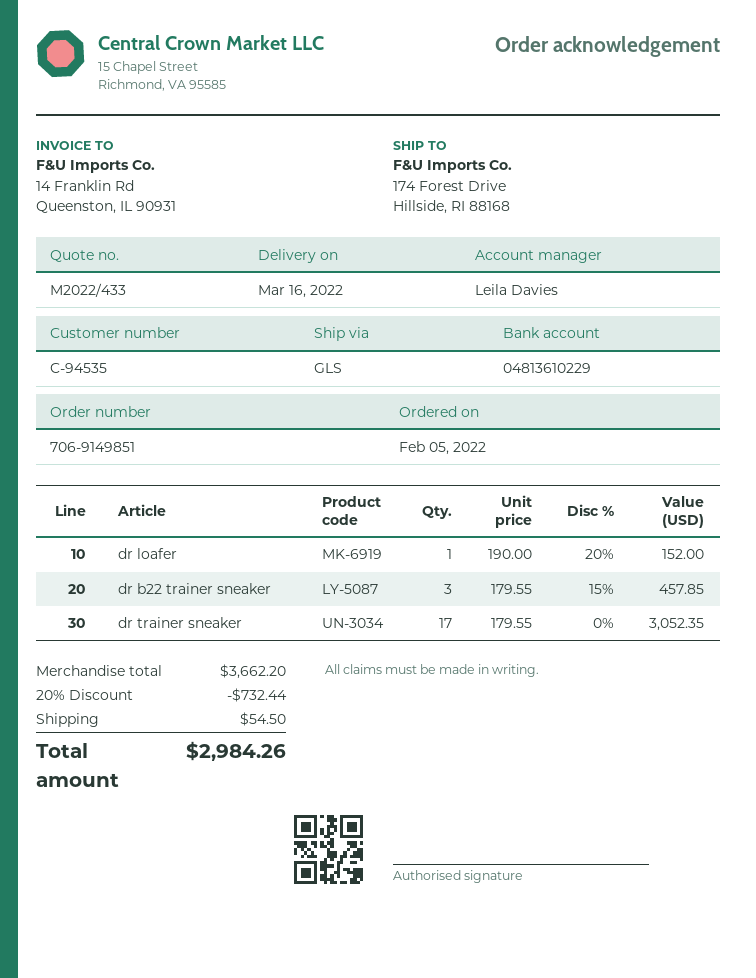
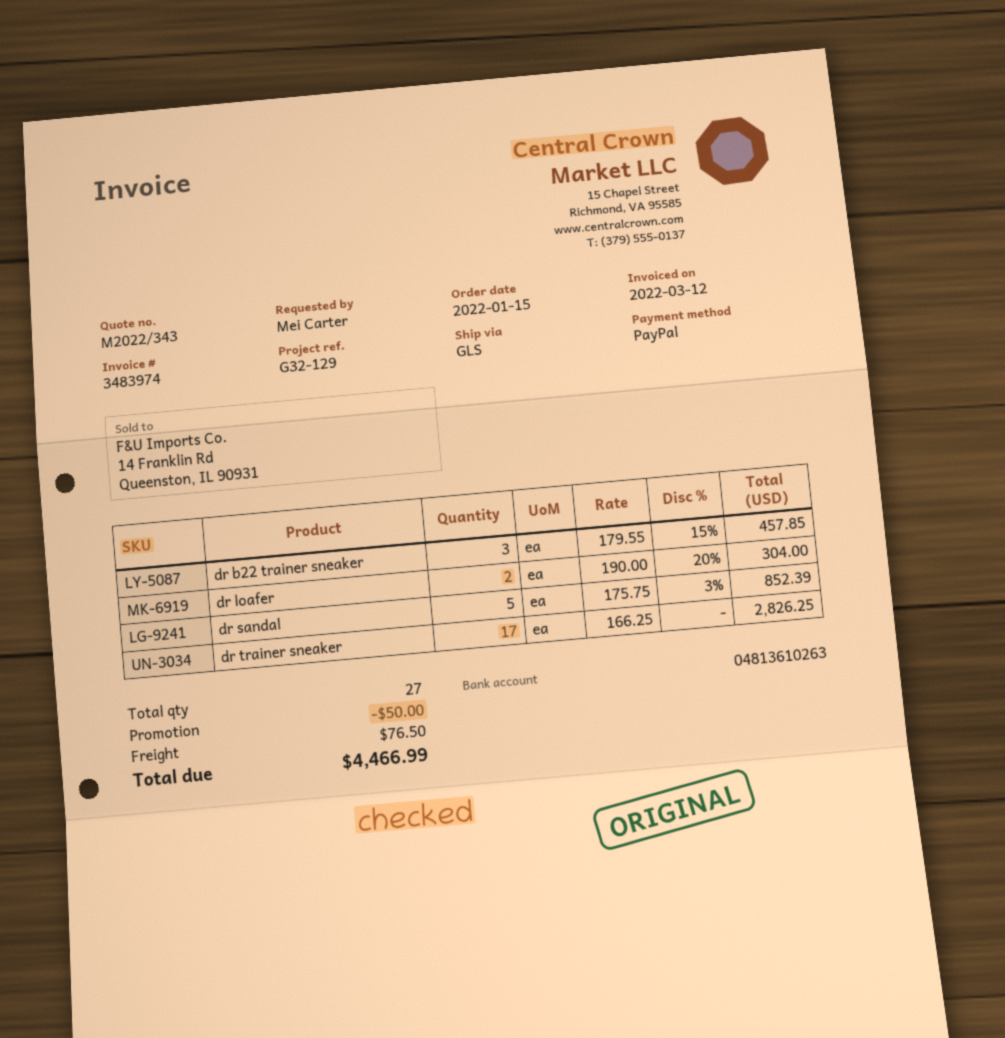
quote number: M2022/433 -> M2022/343
order date: 2022-02-05 -> 2022-01-15
bank account: 04813610229 -> 04813610263
dr loafer: 1 x 190.00 - 20% = 152.00 -> 2 x 190.00 - 20% = 304.00
dr trainer sneaker: 17 x 179.55 = 3052.35 -> 17 x 166.25 = 2826.25
dr sandal: none -> 5 x 175.75 - 3% = 852.39
discount: 732.44 -> 50.00
shipping: 54.50 -> 76.50
total: 2984.26 -> 4466.99

